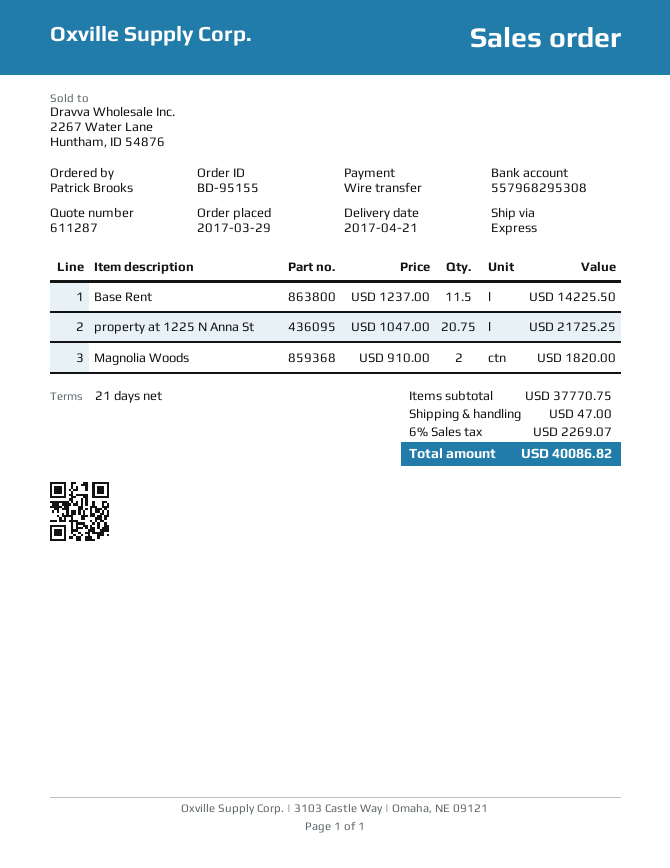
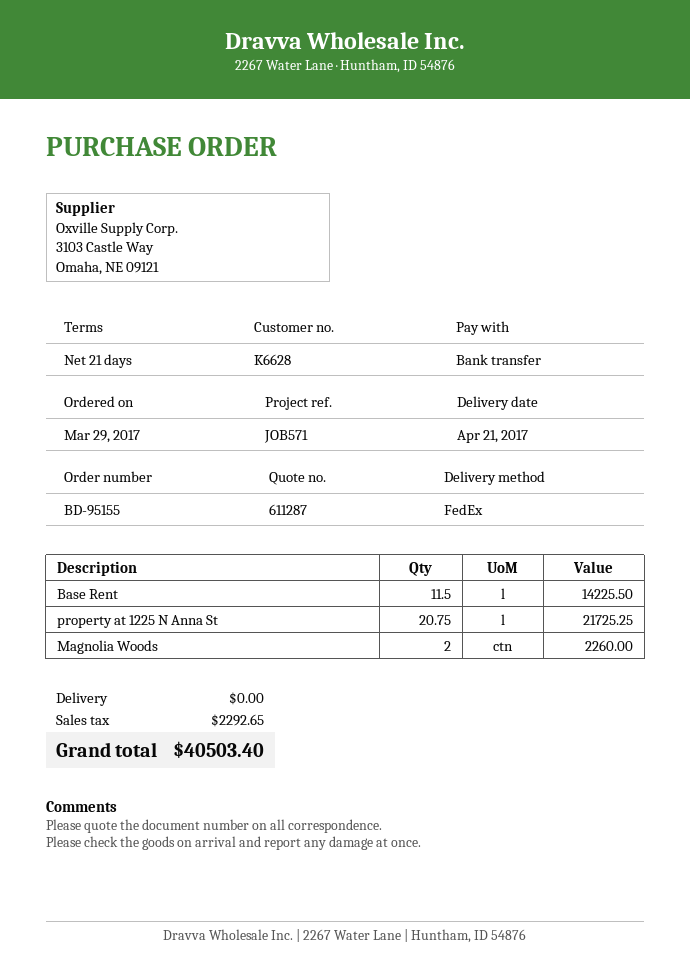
shipping method: express -> FedEx
Magnolia Woods: 2 for 1820.00 -> 2 for 2260.00
shipping: 47.00 -> 0.00
tax: 2269.07 -> 2292.65
total: 40086.82 -> 40503.40

